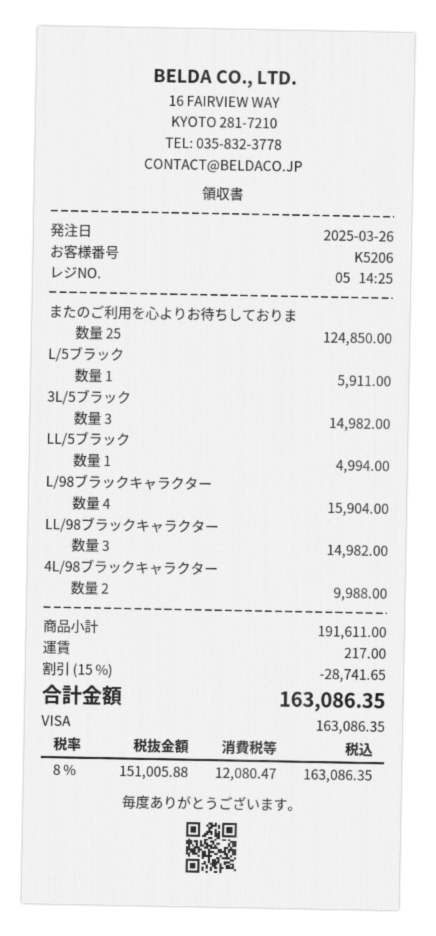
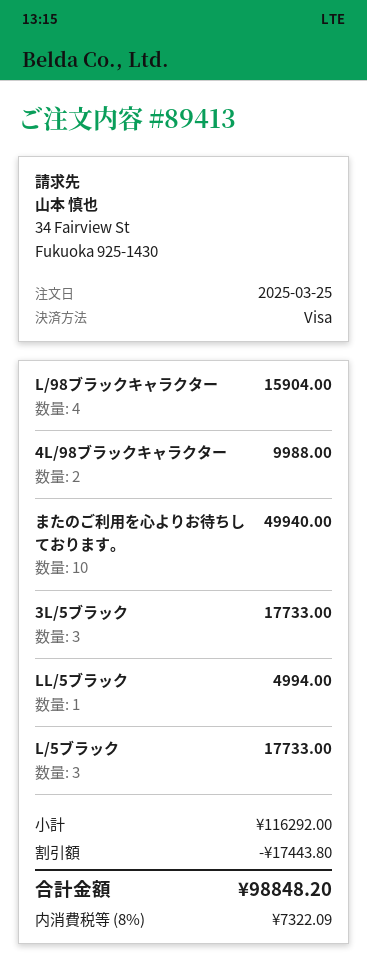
order date: 2025-03-26 -> 2025-03-25
またのご利用を心よりお待ちしておりま: 25 for 124850.00 -> 10 for 49940.00
L/5ブラック: 1 for 5911.00 -> 3 for 17733.00
3L/5ブラック: 3 for 14982.00 -> 3 for 17733.00
LL/98ブラックキャラクター: 3 for 14982.00 -> none
subtotal: 191611.00 -> 116292.00
discount: 28741.65 -> 17443.80
shipping: 217.00 -> none
tax: 8% = 12080.47 -> 8% = 7322.09
total: 163086.35 -> 98848.20

